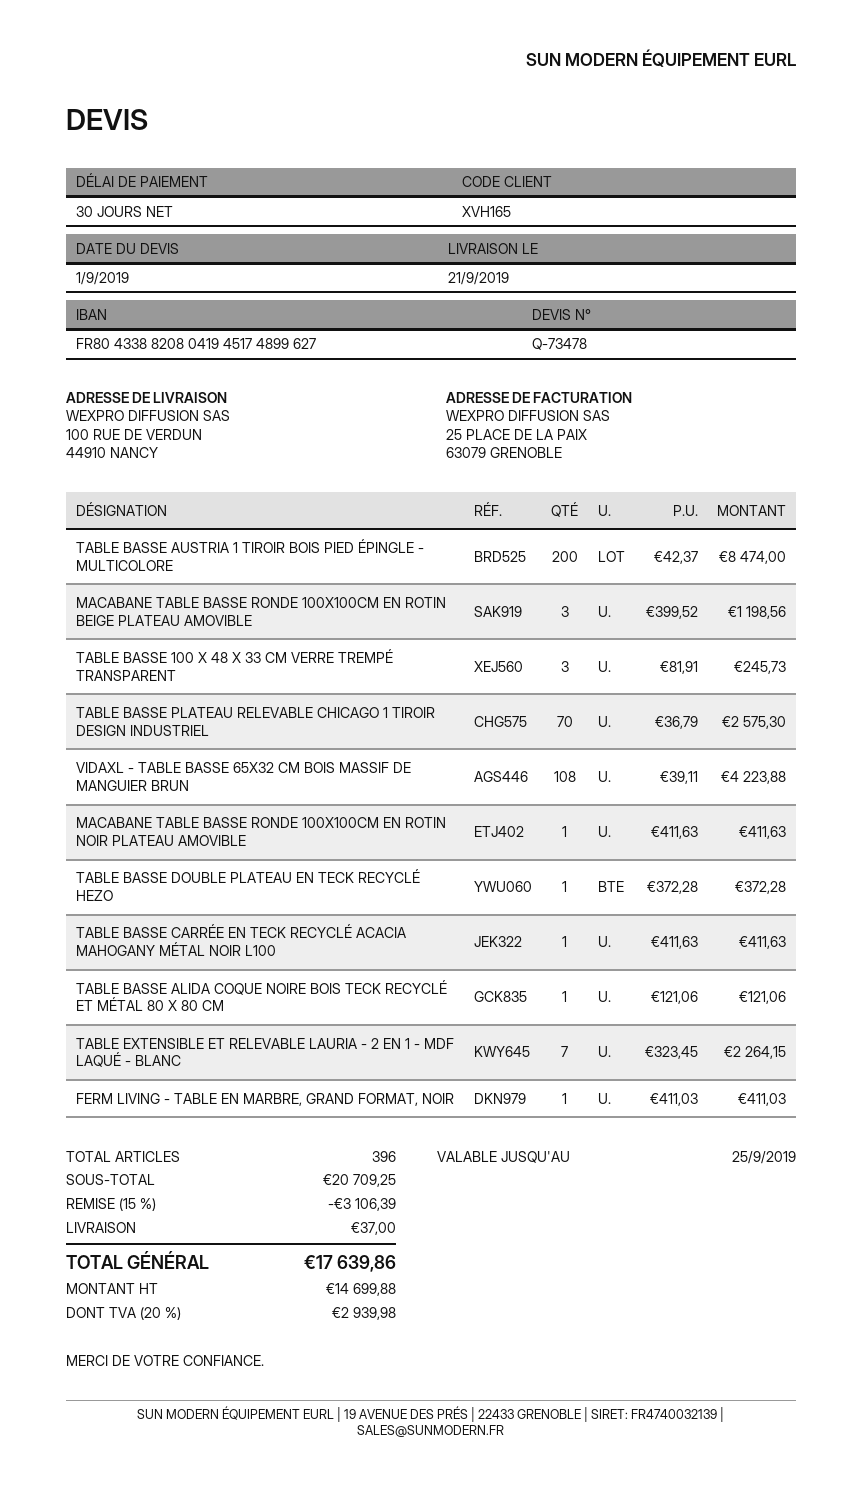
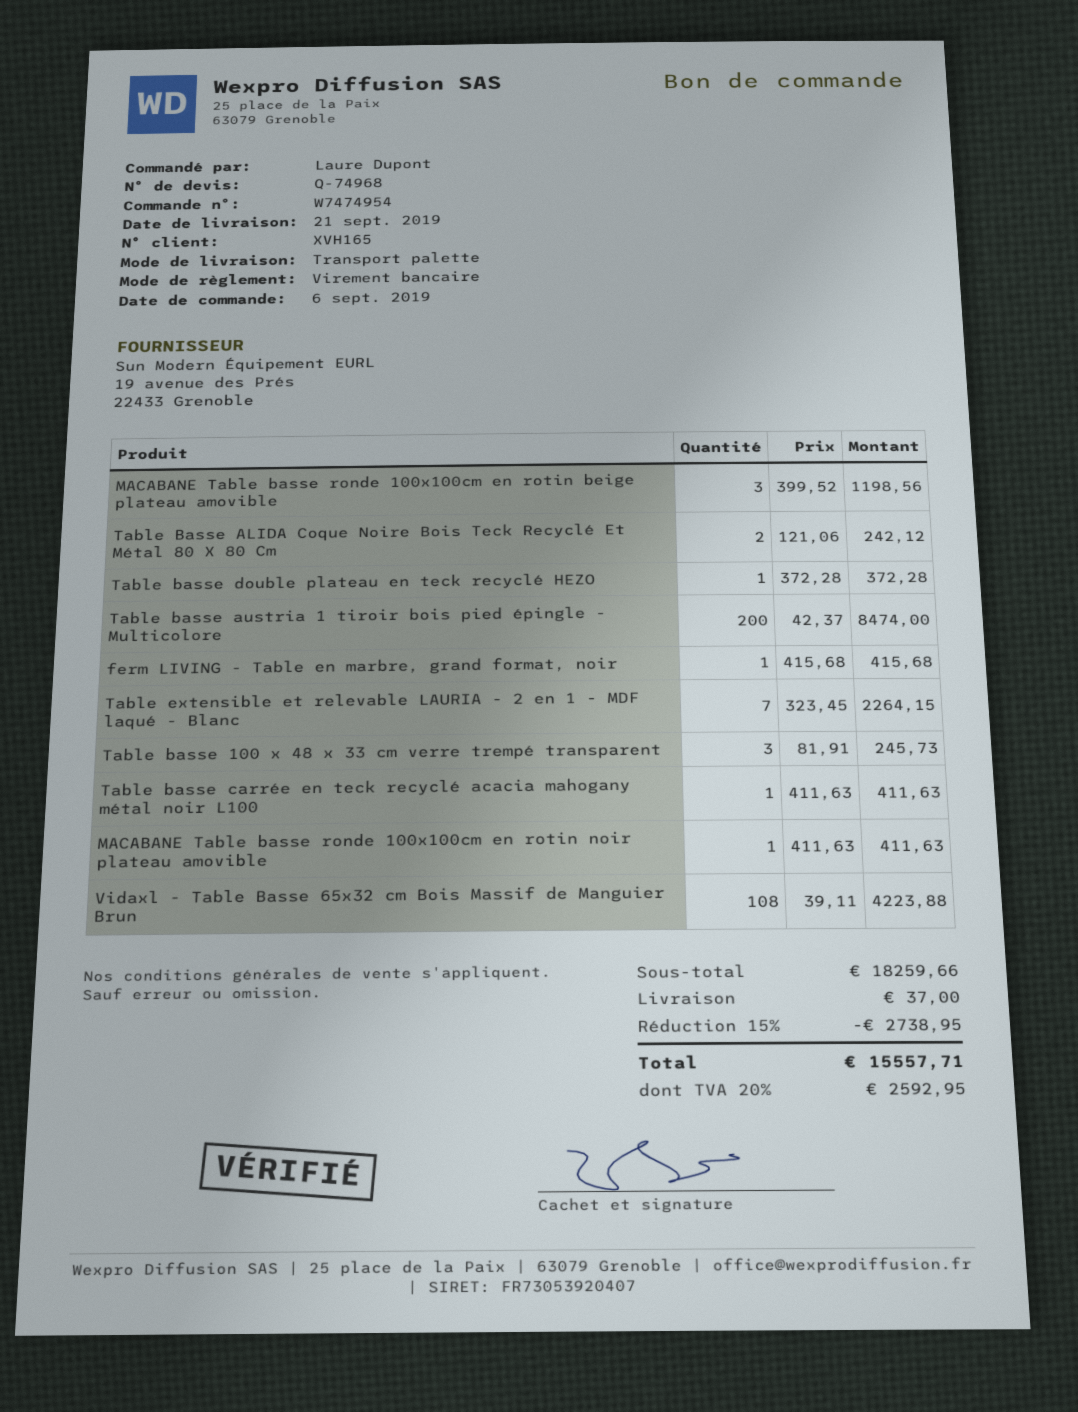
quote number: Q-73478 -> Q-74968
TABLE BASSE PLATEAU RELEVABLE CHICAGO 1 TIROIR DESIGN INDUSTRIEL: 70 x 36.79 = 2575.30 -> none
TABLE BASSE ALIDA COQUE NOIRE BOIS TECK RECYCLÉ ET MÉTAL 80 X 80 CM: 1 x 121.06 = 121.06 -> 2 x 121.06 = 242.12
FERM LIVING - TABLE EN MARBRE, GRAND FORMAT, NOIR: 1 x 411.03 = 411.03 -> 1 x 415.68 = 415.68
subtotal: 20709.25 -> 18259.66
discount: 15% = 3106.39 -> 15% = 2738.95
tax: 20% = 2939.98 -> 20% = 2592.95
total: 17639.86 -> 15557.71

